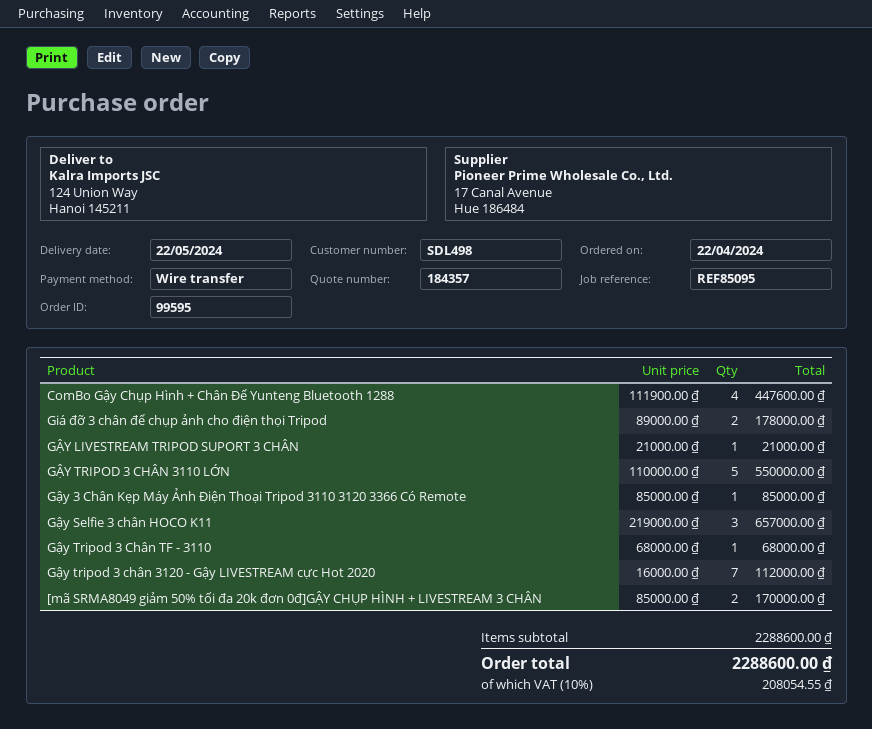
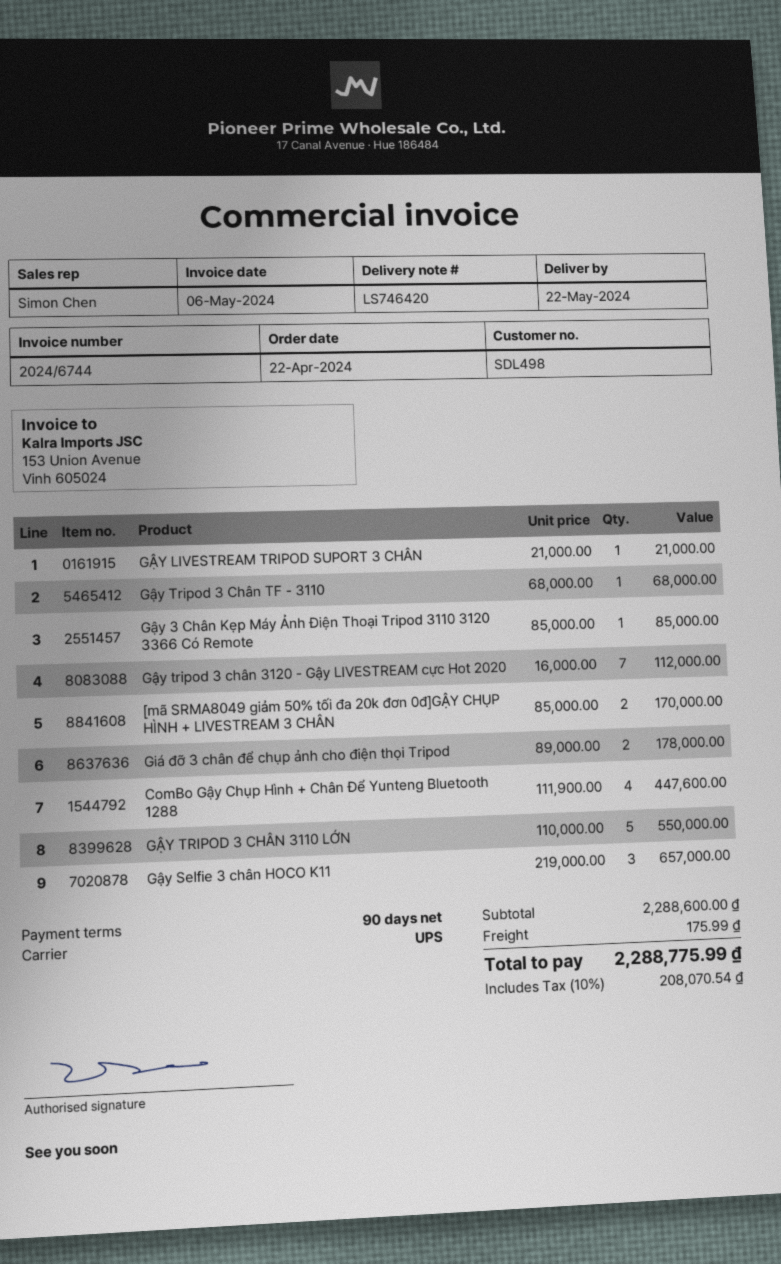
shipping: none -> 175.99
tax: 10% = 208054.55 -> 10% = 208070.54
total: 2288600.00 -> 2288775.99

